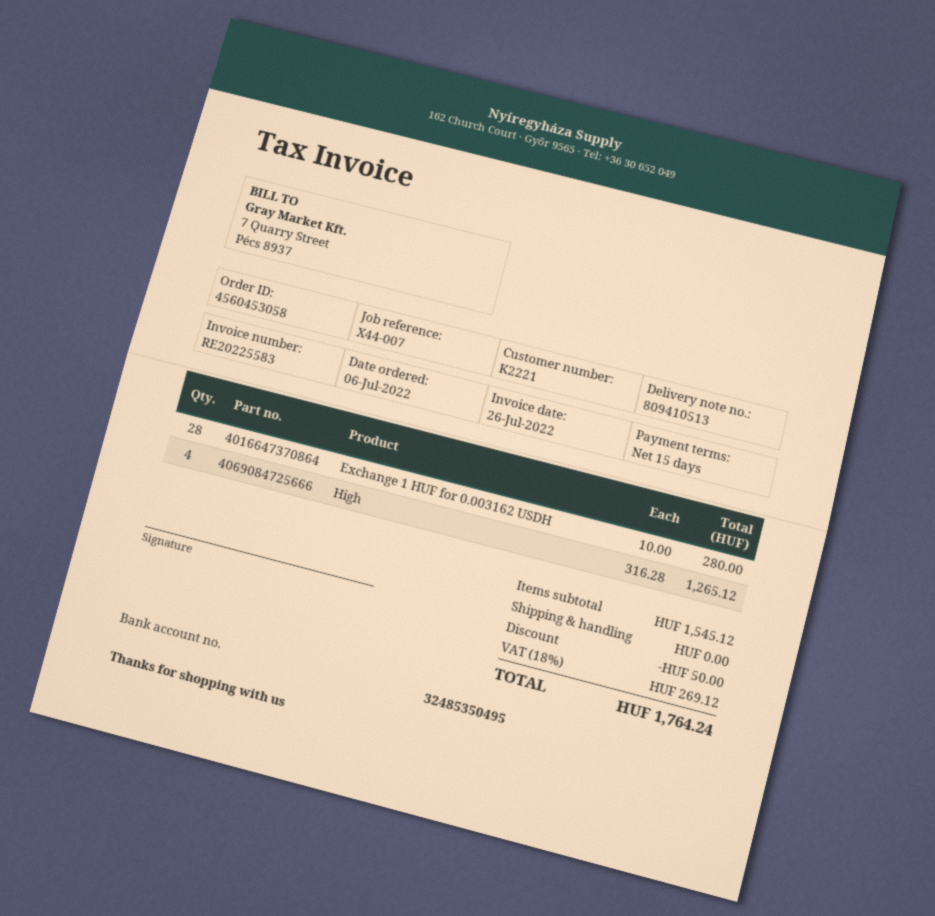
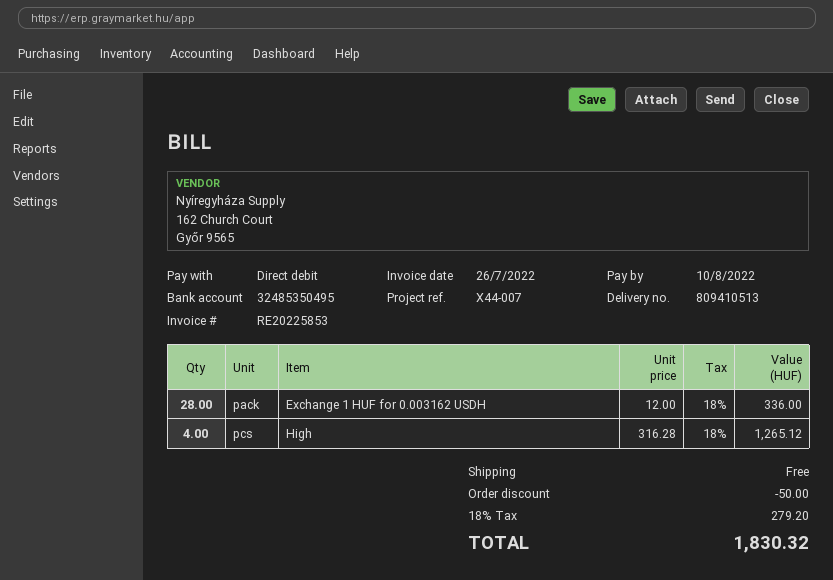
invoice number: RE20225583 -> RE20225853
Exchange 1 HUF for 0.003162 USDH: 28 x 10.00 = 280.00 -> 28 x 12.00 = 336.00
tax: 18% = 269.12 -> 18% = 279.20
total: 1764.24 -> 1830.32

